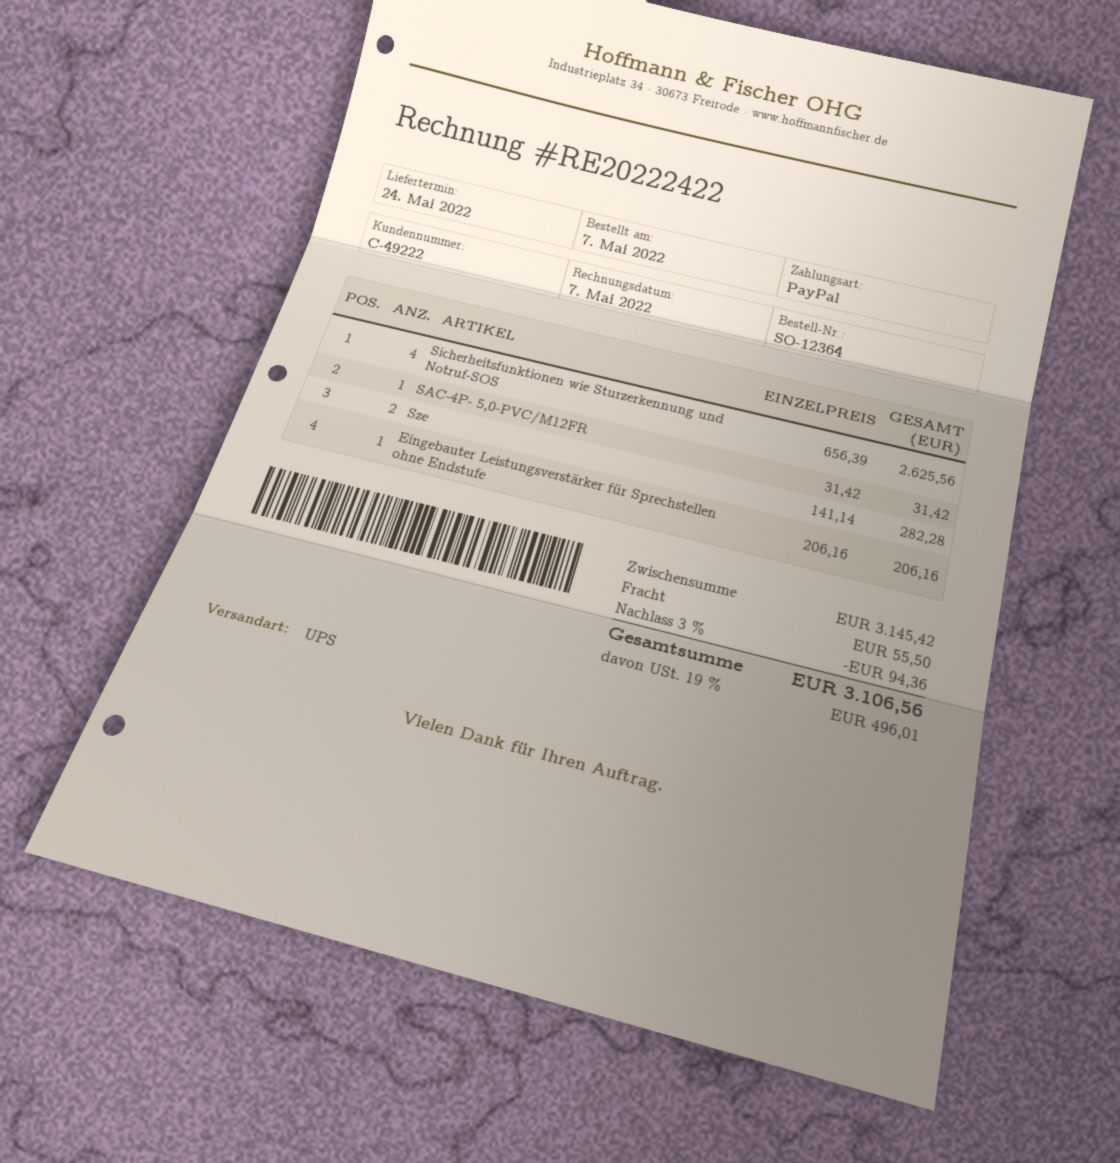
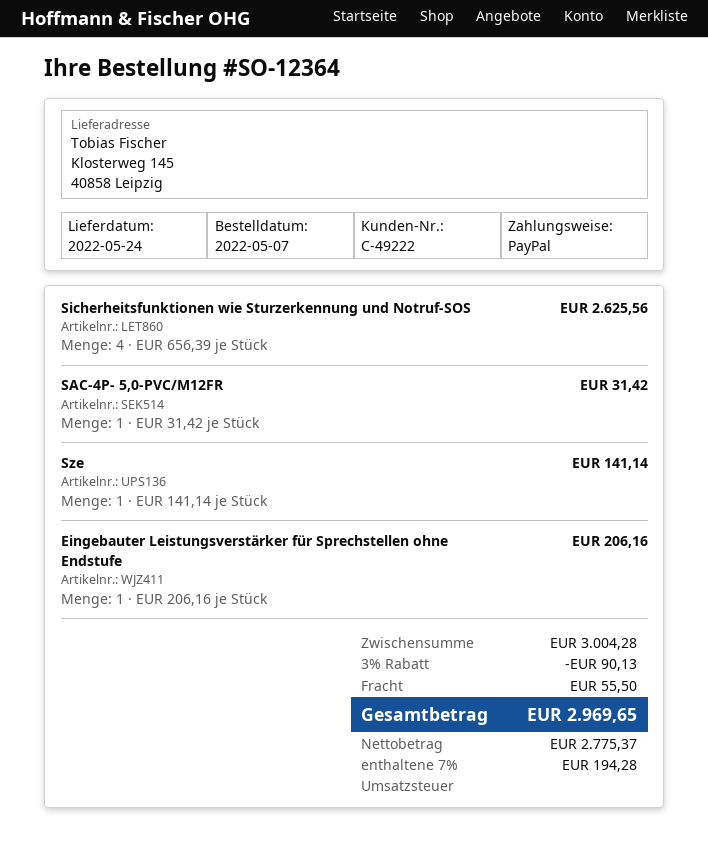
Sze: 2 x 141.14 = 282.28 -> 1 x 141.14 = 141.14
subtotal: 3145.42 -> 3004.28
discount: 3% = 94.36 -> 3% = 90.13
tax: 19% = 496.01 -> 7% = 194.28
total: 3106.56 -> 2969.65

